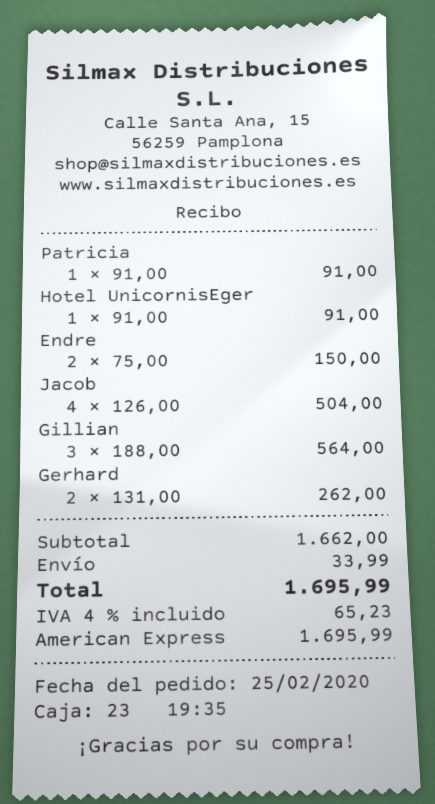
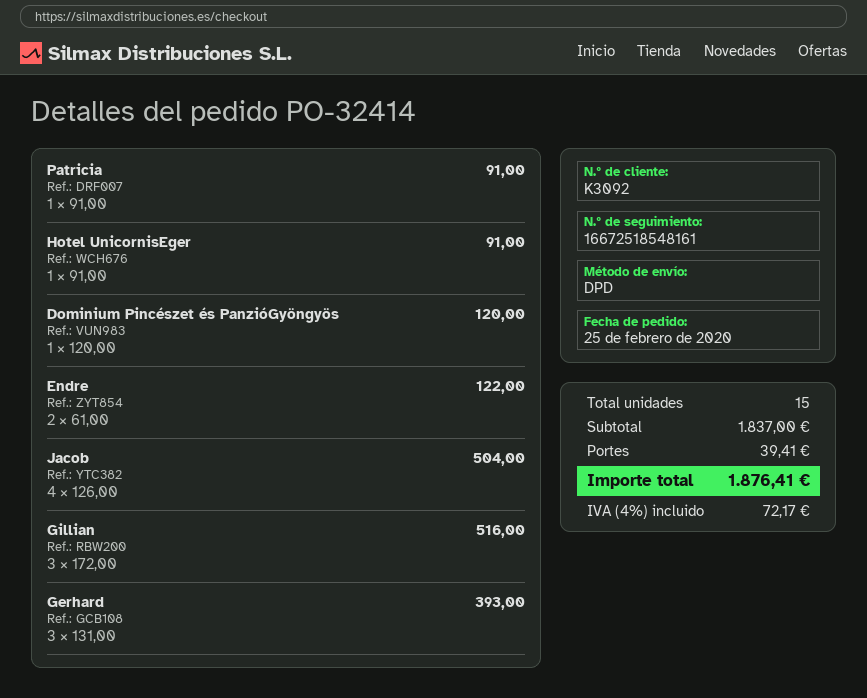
Endre: 2 x 75.00 = 150.00 -> 2 x 61.00 = 122.00
Gillian: 3 x 188.00 = 564.00 -> 3 x 172.00 = 516.00
Gerhard: 2 x 131.00 = 262.00 -> 3 x 131.00 = 393.00
Dominium Pincészet és PanzióGyöngyös: none -> 1 x 120.00 = 120.00
subtotal: 1662.00 -> 1837.00
shipping: 33.99 -> 39.41
tax: 4% = 65.23 -> 4% = 72.17
total: 1695.99 -> 1876.41

